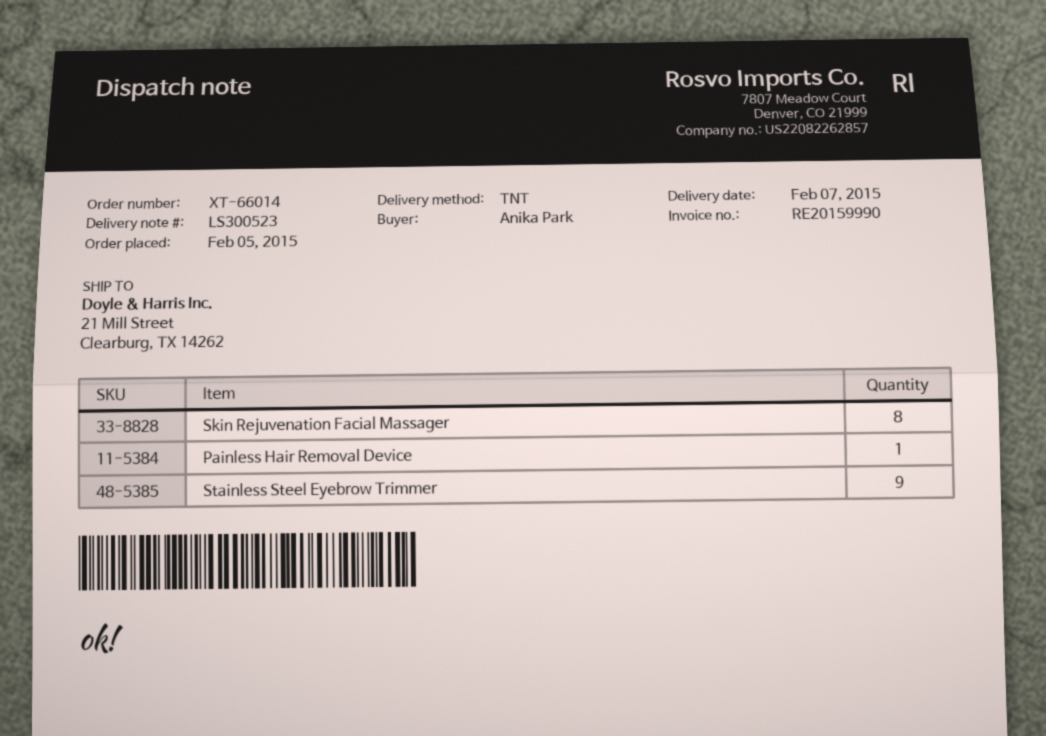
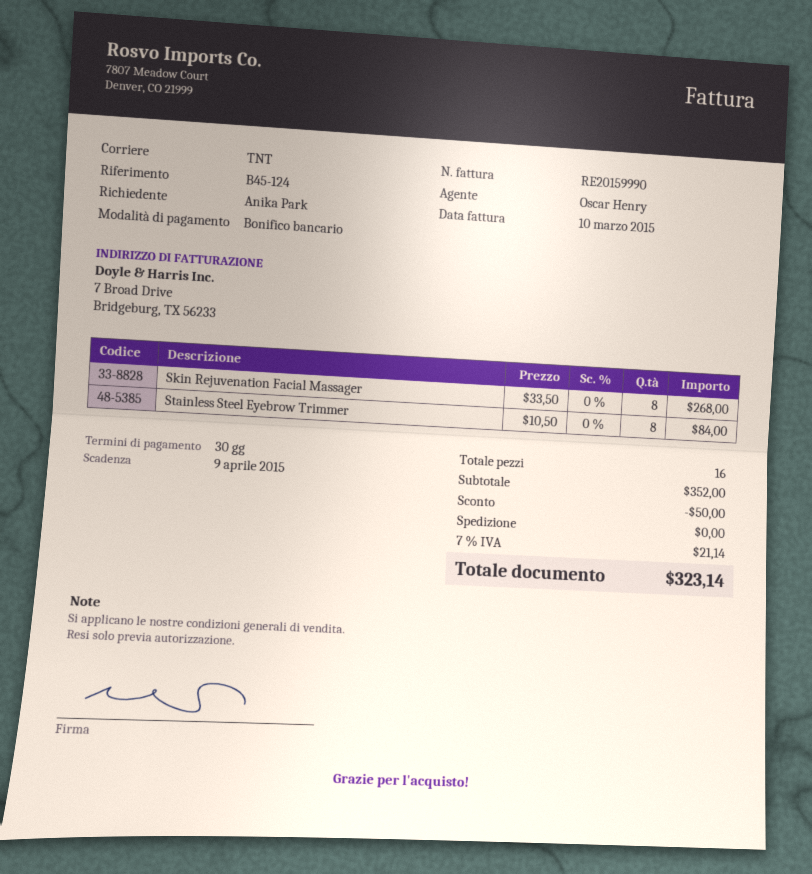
Painless Hair Removal Device: 1 -> none
Stainless Steel Eyebrow Trimmer: 9 -> 8

